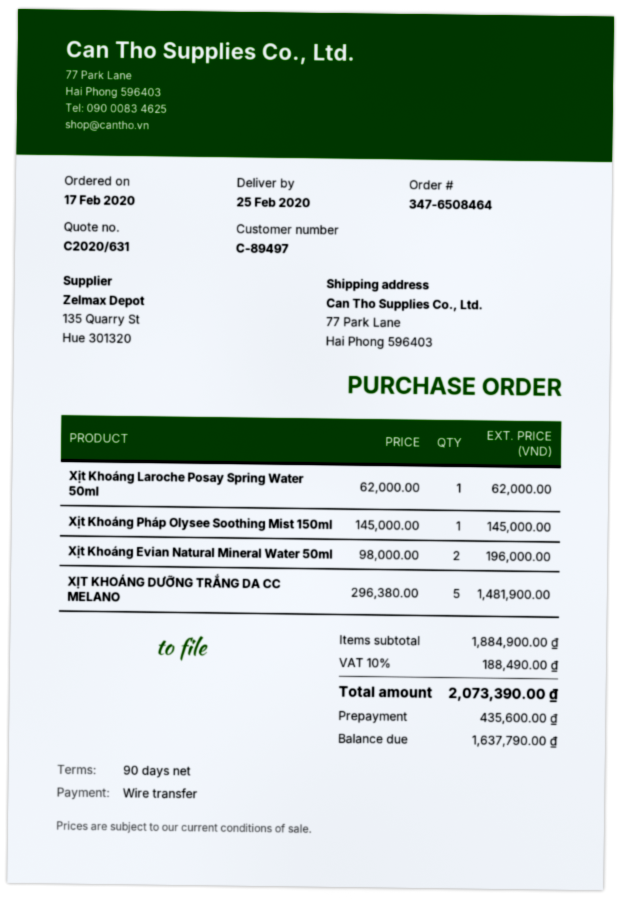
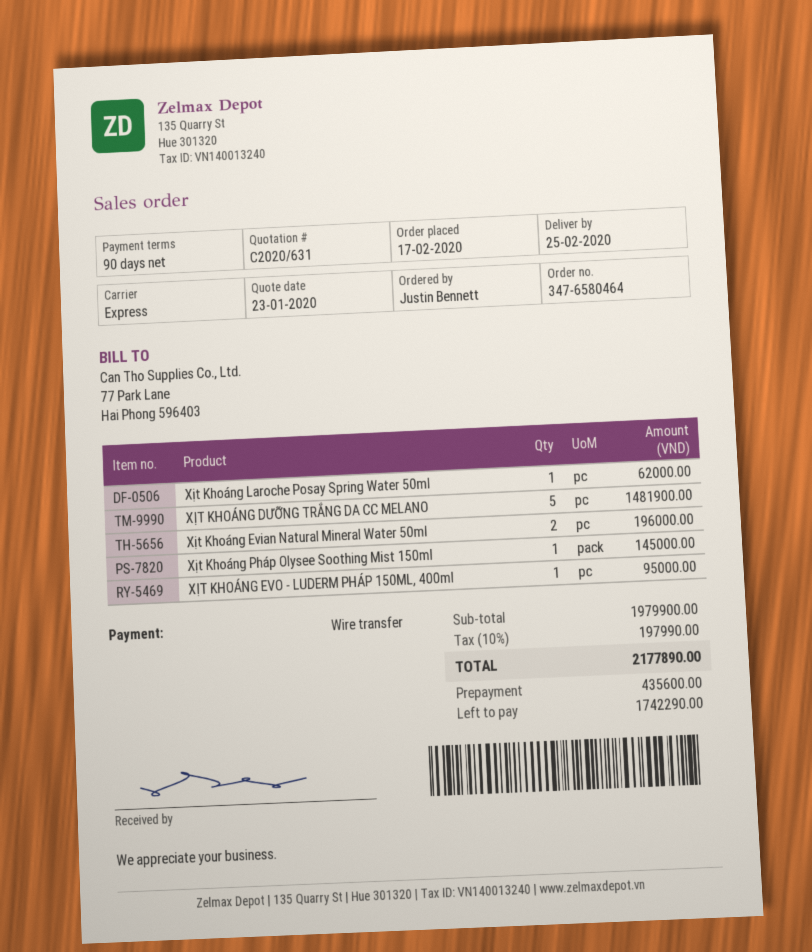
order number: 347-6508464 -> 347-6580464
XỊT KHOÁNG EVO - LUDERM PHÁP 150ML, 400ml: none -> 1 for 95000.00
subtotal: 1884900.00 -> 1979900.00
tax: 10% = 188490.00 -> 10% = 197990.00
total: 2073390.00 -> 2177890.00
balance: 1637790.00 -> 1742290.00

